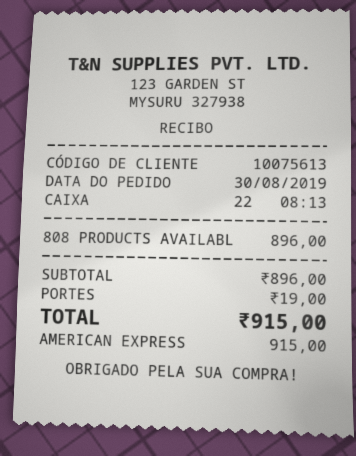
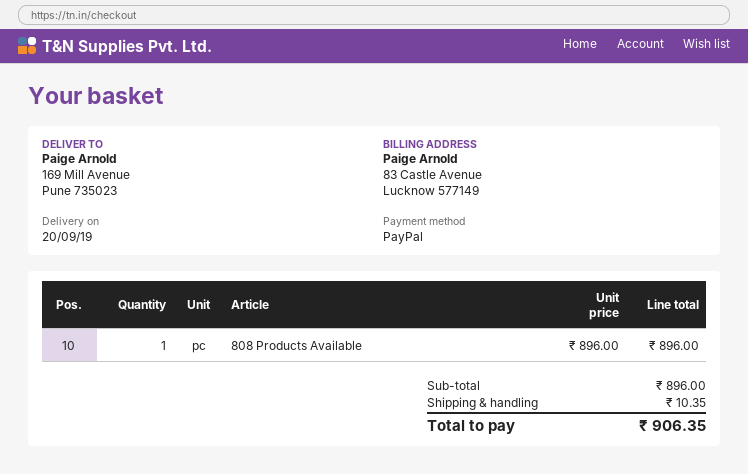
payment method: American Express -> PayPal
shipping: 19.00 -> 10.35
total: 915.00 -> 906.35

